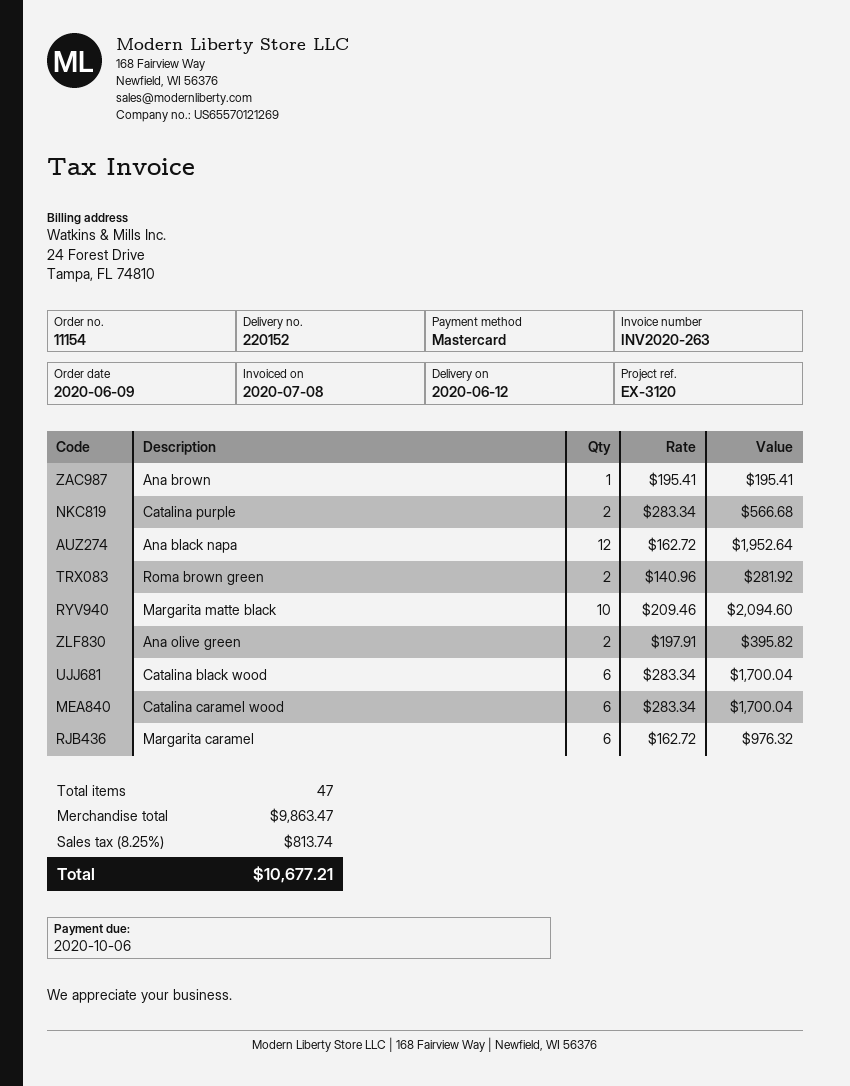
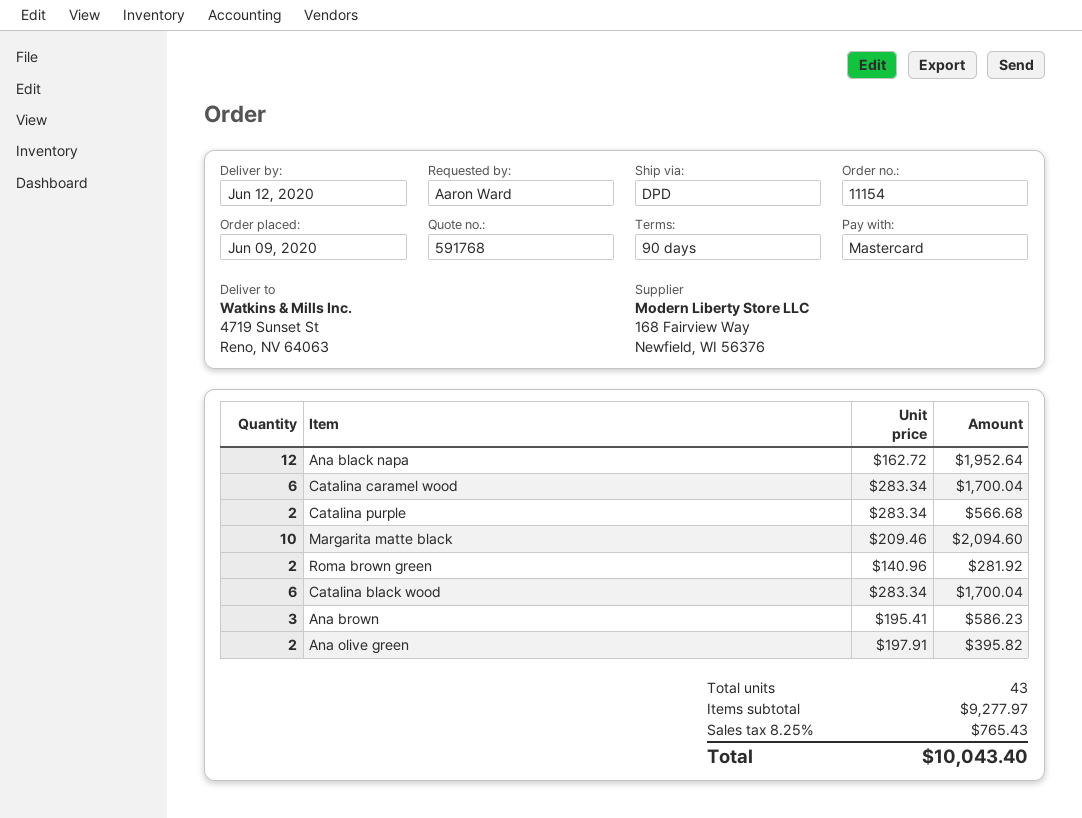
Ana brown: 1 x 195.41 = 195.41 -> 3 x 195.41 = 586.23
Margarita caramel: 6 x 162.72 = 976.32 -> none
total quantity: 47 -> 43
subtotal: 9863.47 -> 9277.97
tax: 8.25% = 813.74 -> 8.25% = 765.43
total: 10677.21 -> 10043.40

